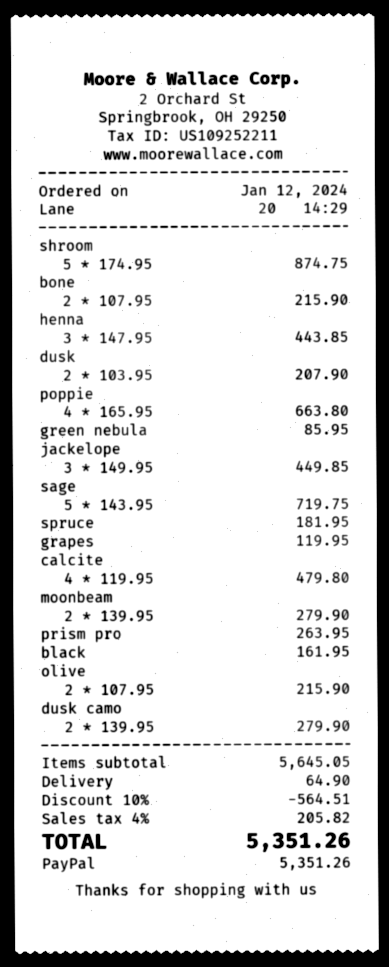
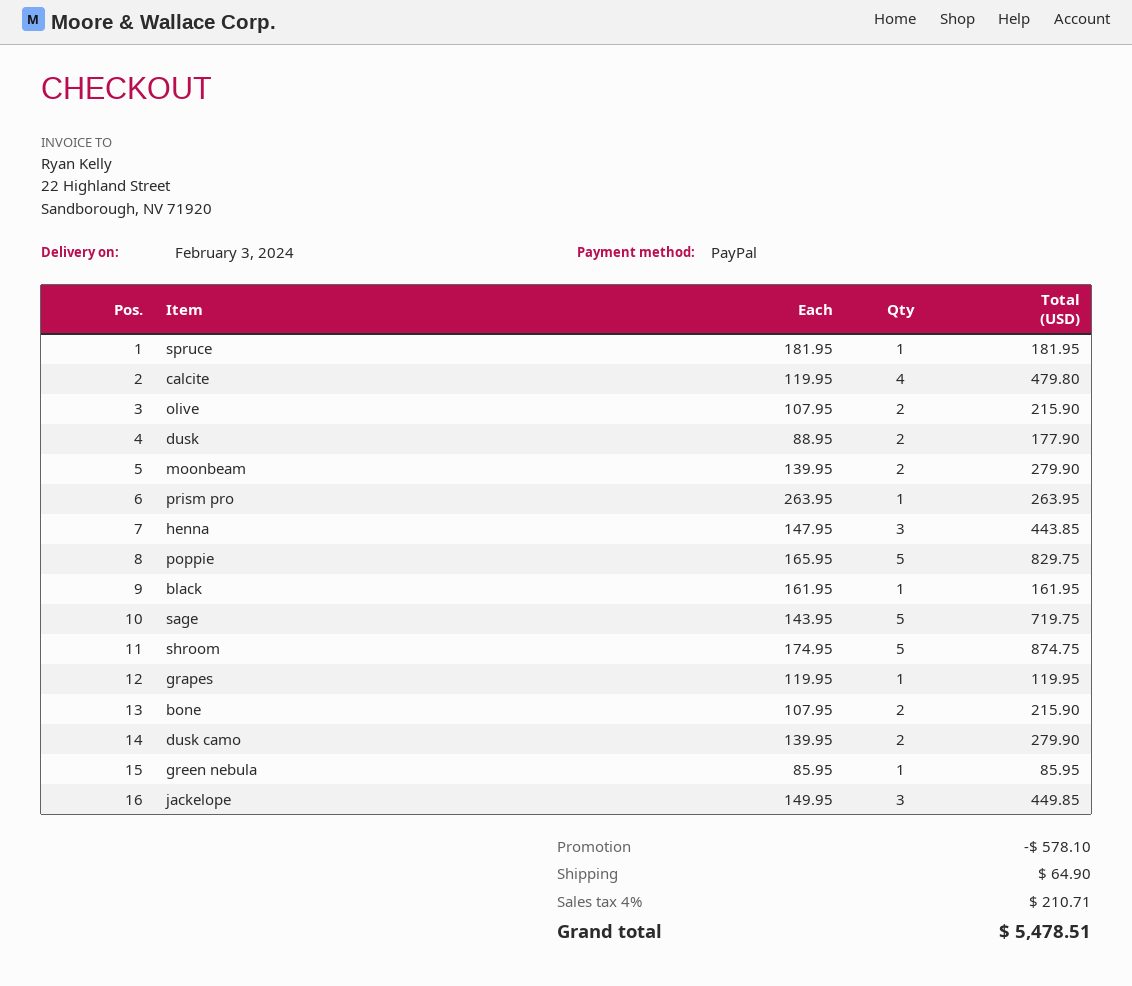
dusk: 2 x 103.95 = 207.90 -> 2 x 88.95 = 177.90
poppie: 4 x 165.95 = 663.80 -> 5 x 165.95 = 829.75
discount: 564.51 -> 578.10
tax: 4% = 205.82 -> 4% = 210.71
total: 5351.26 -> 5478.51

